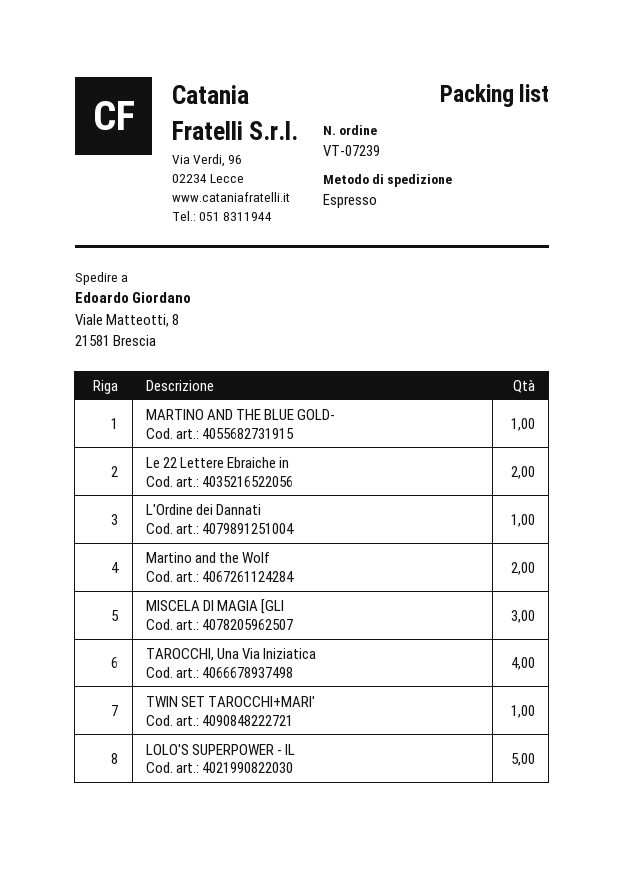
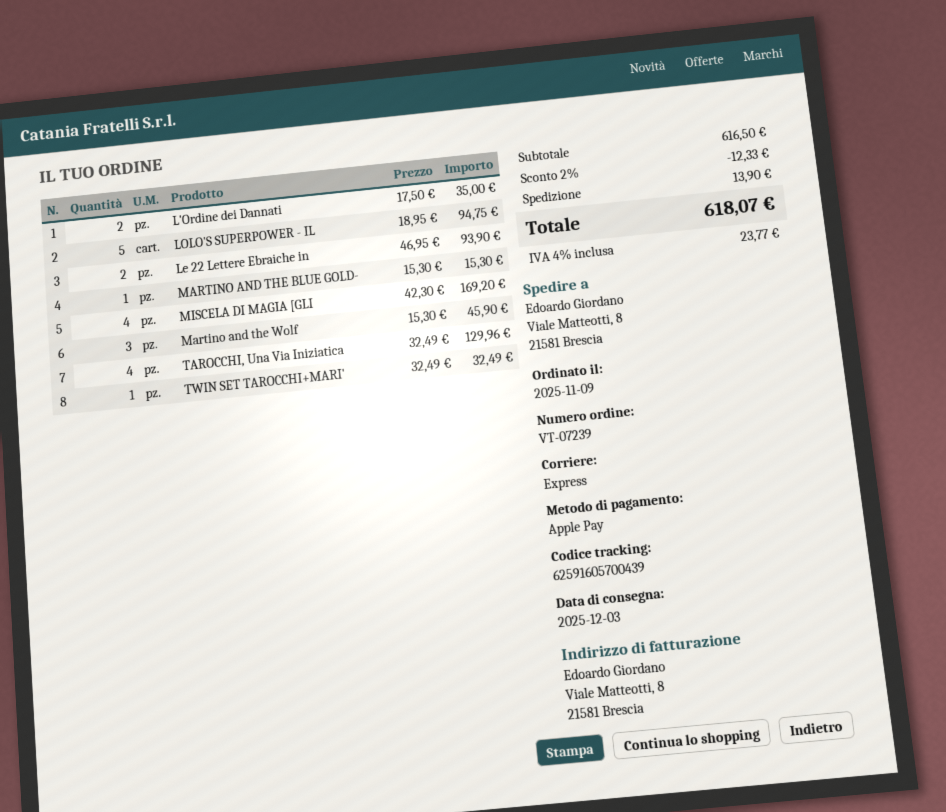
L'Ordine dei Dannati: 1 -> 2
Martino and the Wolf: 2 -> 3
MISCELA DI MAGIA [GLI: 3 -> 4

